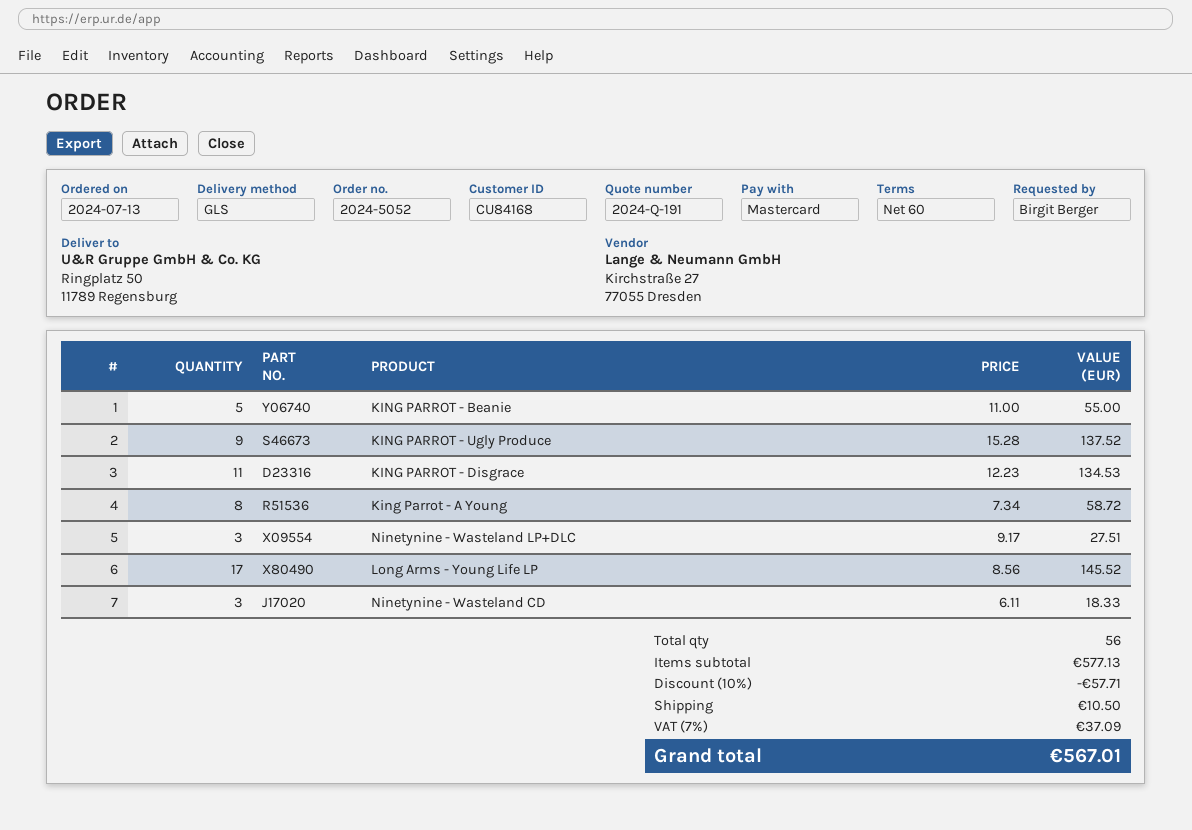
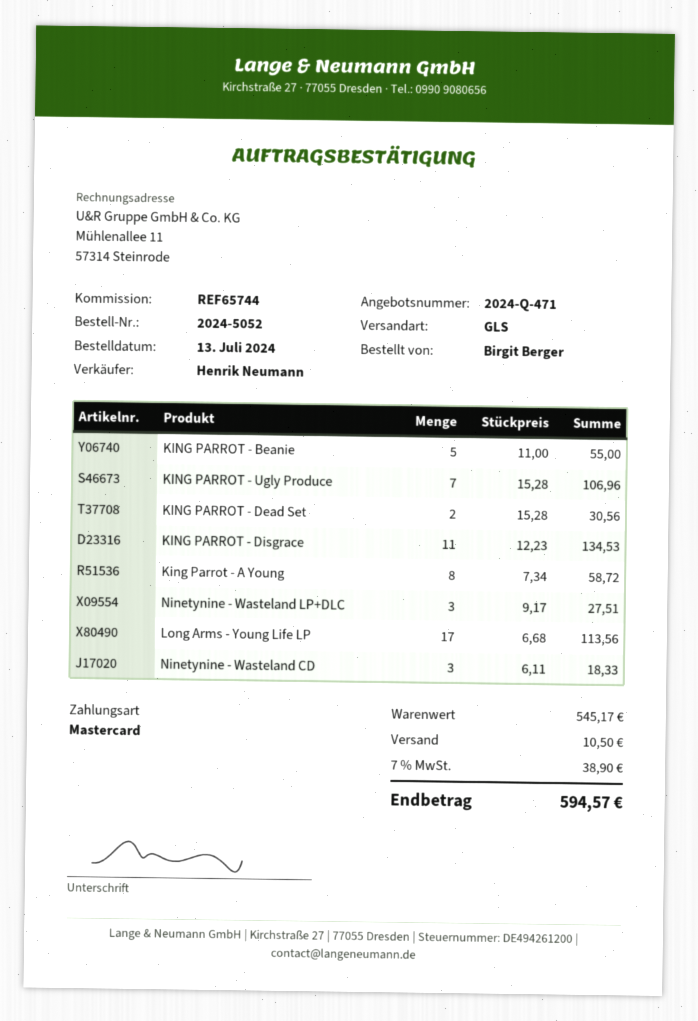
quote number: 2024-Q-191 -> 2024-Q-471
KING PARROT - Ugly Produce: 9 x 15.28 = 137.52 -> 7 x 15.28 = 106.96
Long Arms - Young Life LP: 17 x 8.56 = 145.52 -> 17 x 6.68 = 113.56
KING PARROT - Dead Set: none -> 2 x 15.28 = 30.56
subtotal: 577.13 -> 545.17
discount: 10% = 57.71 -> none
tax: 7% = 37.09 -> 7% = 38.90
total: 567.01 -> 594.57

